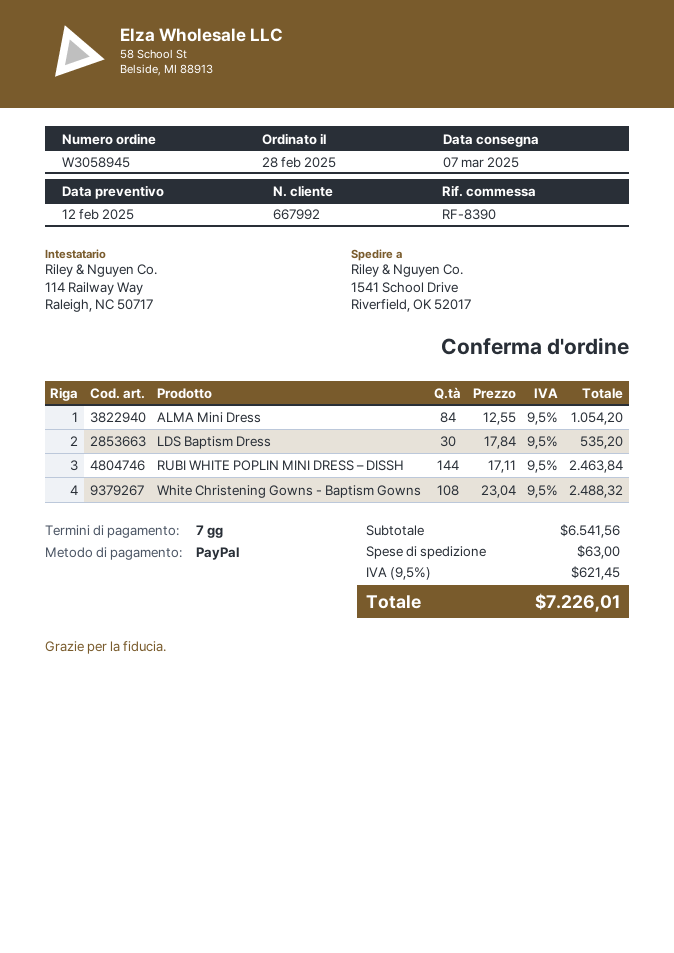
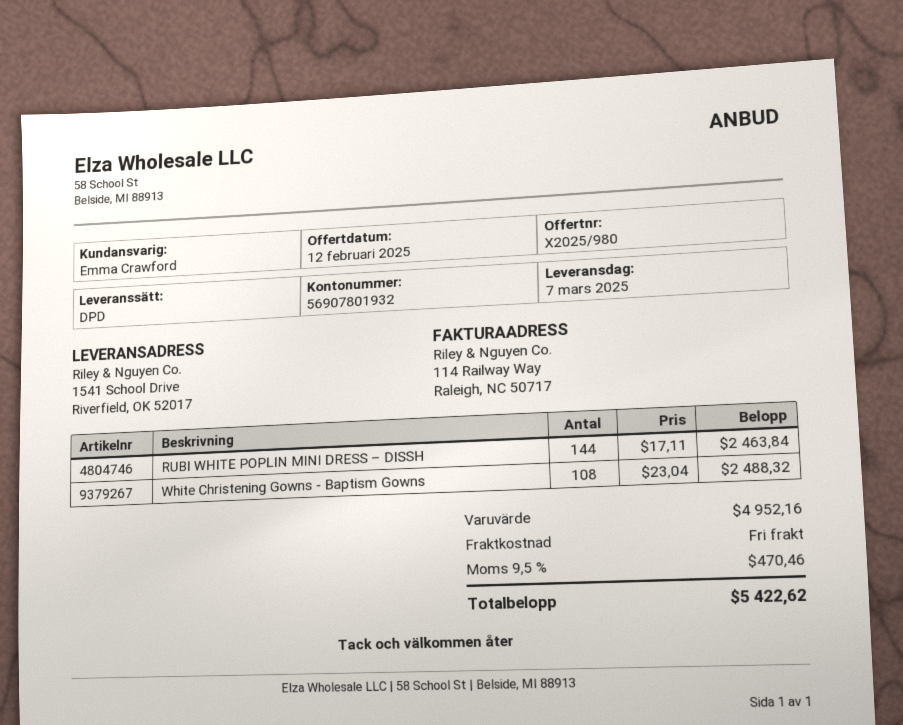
ALMA Mini Dress: 84 x 12.55 = 1054.20 -> none
LDS Baptism Dress: 30 x 17.84 = 535.20 -> none
subtotal: 6541.56 -> 4952.16
shipping: 63.00 -> 0.00
tax: 9.5% = 621.45 -> 9.5% = 470.46
total: 7226.01 -> 5422.62

